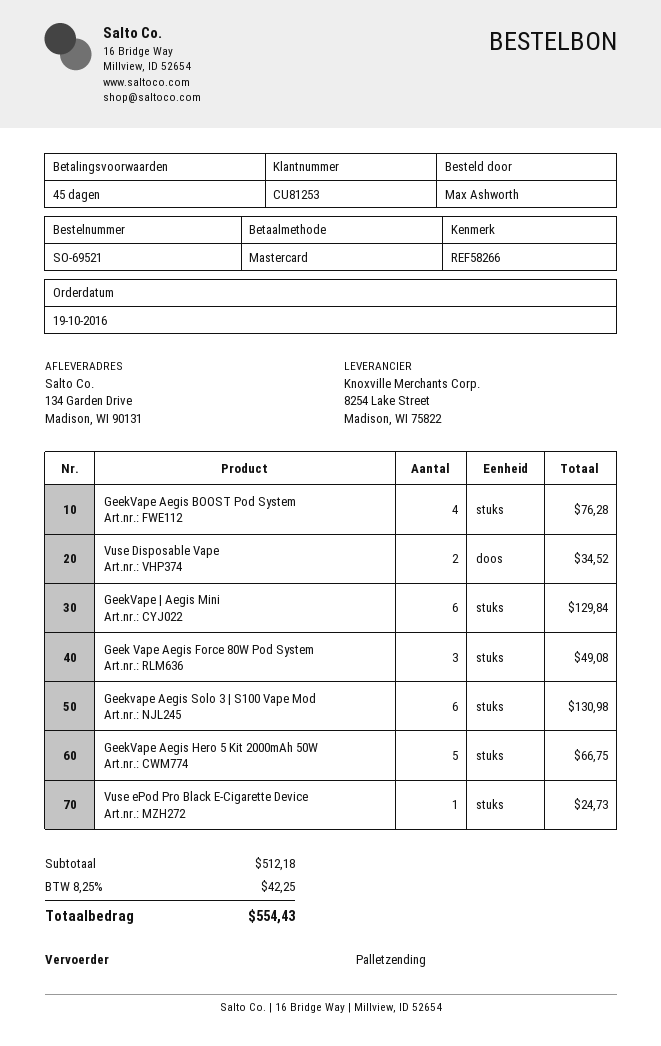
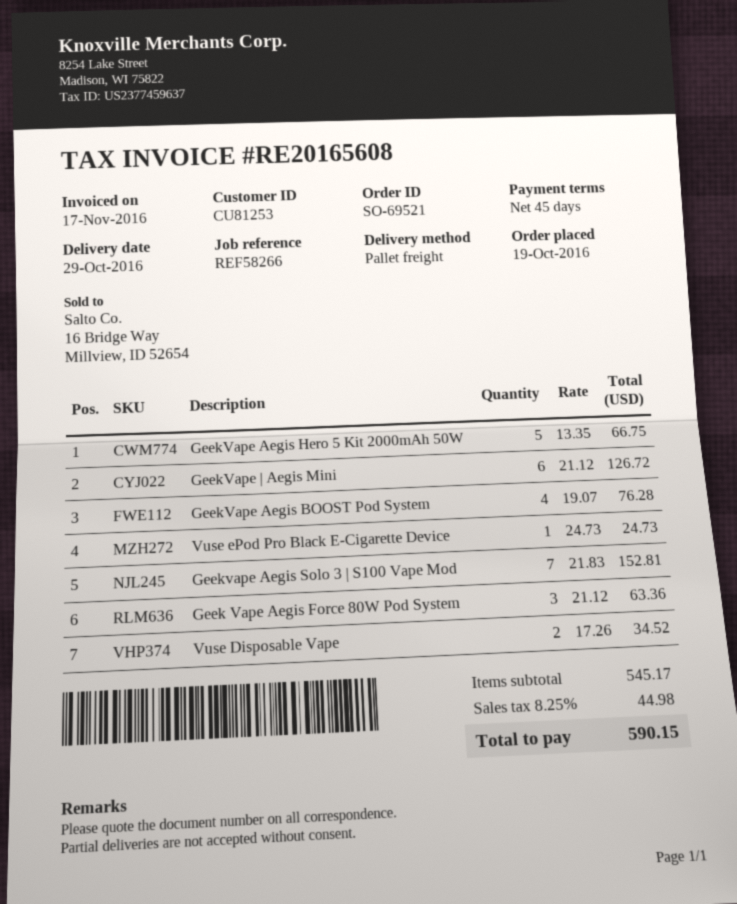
GeekVape | Aegis Mini: 6 for 129.84 -> 6 for 126.72
Geek Vape Aegis Force 80W Pod System: 3 for 49.08 -> 3 for 63.36
Geekvape Aegis Solo 3 | S100 Vape Mod: 6 for 130.98 -> 7 for 152.81
subtotal: 512.18 -> 545.17
tax: 8.25% = 42.25 -> 8.25% = 44.98
total: 554.43 -> 590.15

